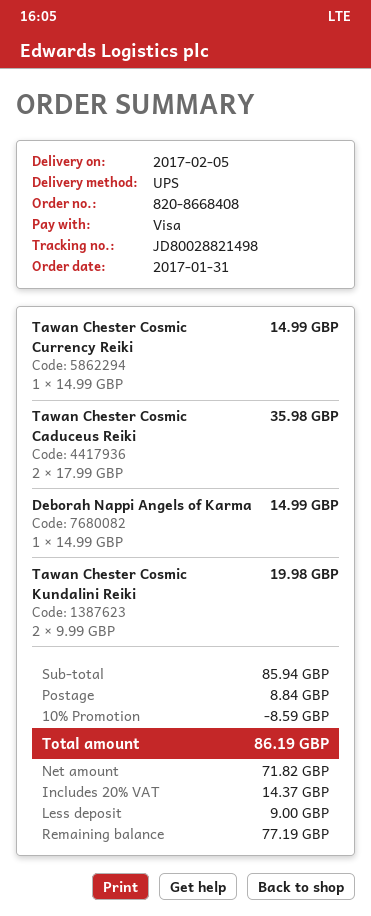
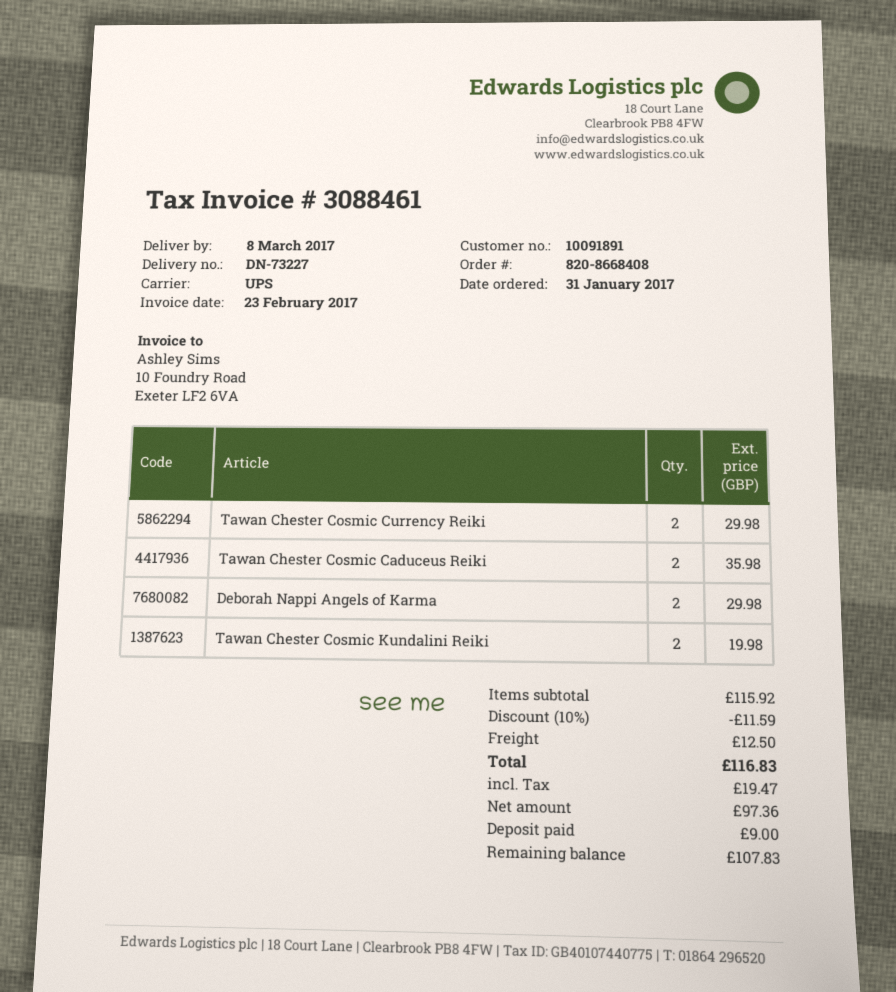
delivery date: 2017-02-05 -> 2017-03-08
Tawan Chester Cosmic Currency Reiki: 1 for 14.99 -> 2 for 29.98
Deborah Nappi Angels of Karma: 1 for 14.99 -> 2 for 29.98
subtotal: 85.94 -> 115.92
discount: 10% = 8.59 -> 10% = 11.59
shipping: 8.84 -> 12.50
net: 71.82 -> 97.36
tax: 14.37 -> 19.47
total: 86.19 -> 116.83
balance: 77.19 -> 107.83

